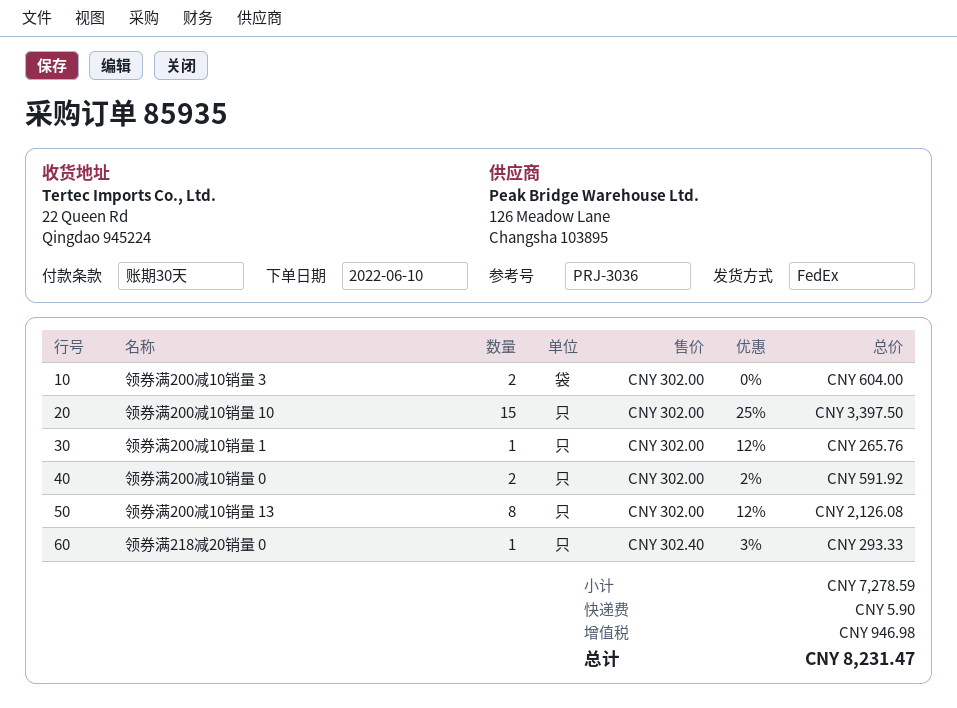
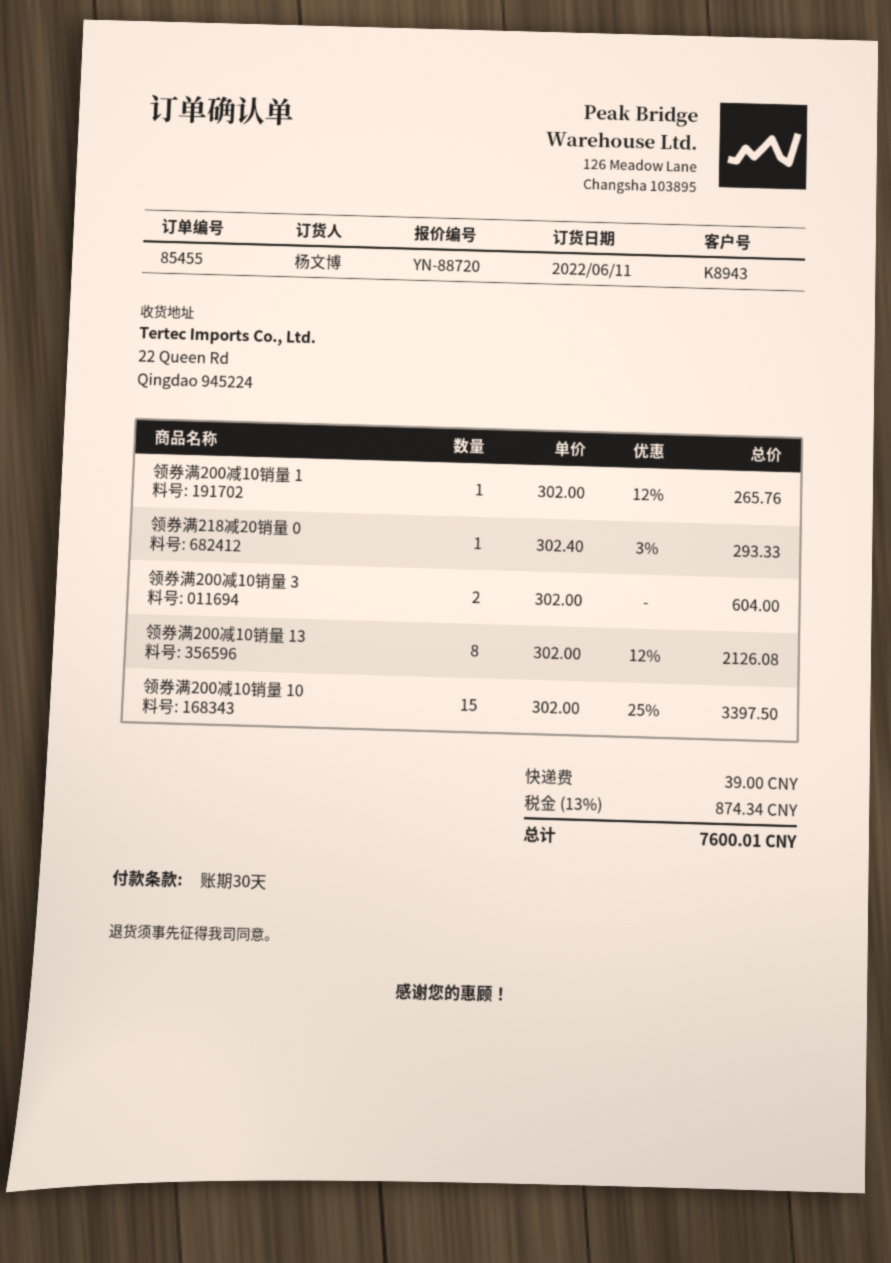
order number: 85935 -> 85455
order date: 2022-06-10 -> 2022-06-11
领券满200减10销量 0: 2 x 302.00 - 2% = 591.92 -> none
shipping: 5.90 -> 39.00
tax: 946.98 -> 874.34
total: 8231.47 -> 7600.01

